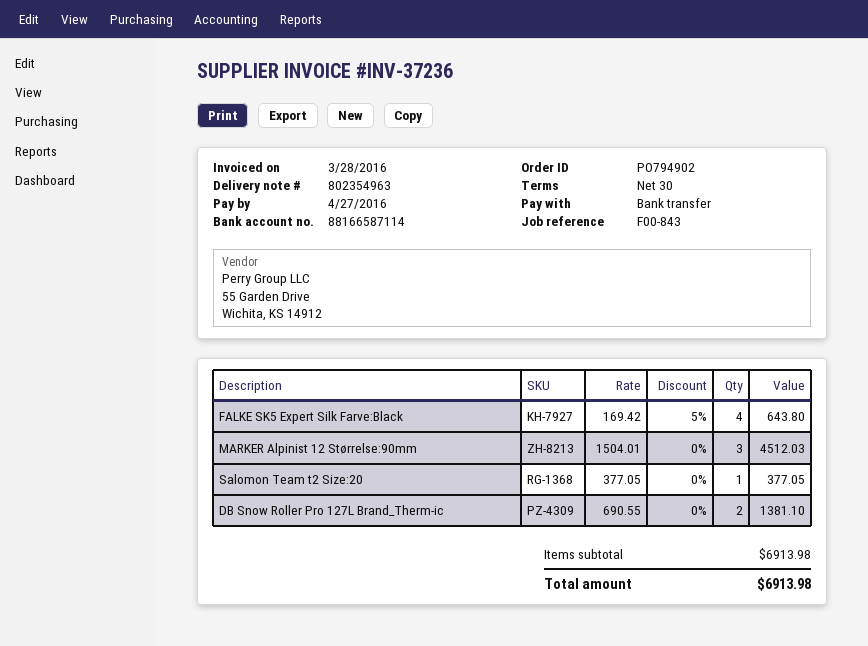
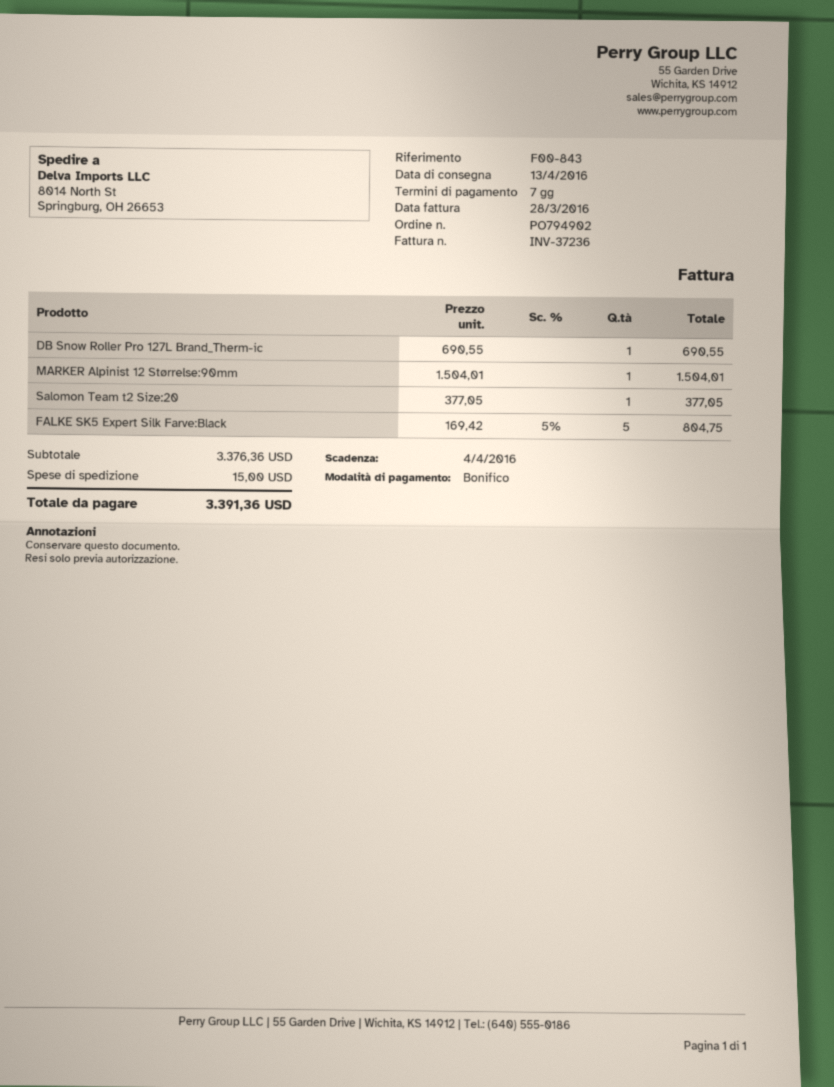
payment terms: 30 days -> 7 days
due date: 2016-04-27 -> 2016-04-04
FALKE SK5 Expert Silk Farve:Black: 4 x 169.42 - 5% = 643.80 -> 5 x 169.42 - 5% = 804.75
MARKER Alpinist 12 Størrelse:90mm: 3 x 1504.01 = 4512.03 -> 1 x 1504.01 = 1504.01
DB Snow Roller Pro 127L Brand_Therm-ic: 2 x 690.55 = 1381.10 -> 1 x 690.55 = 690.55
subtotal: 6913.98 -> 3376.36
shipping: none -> 15.00
total: 6913.98 -> 3391.36

